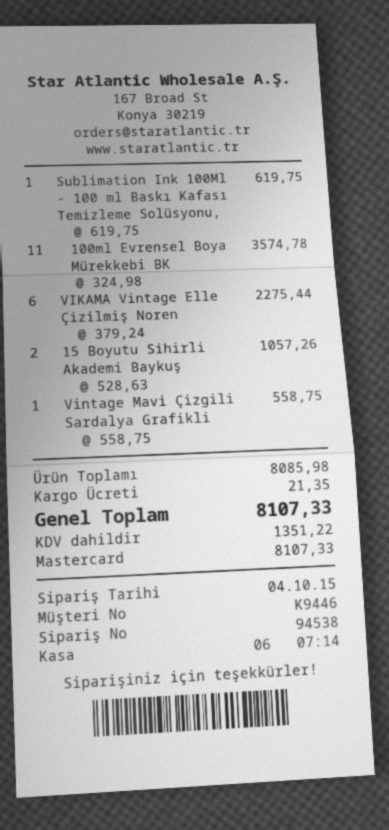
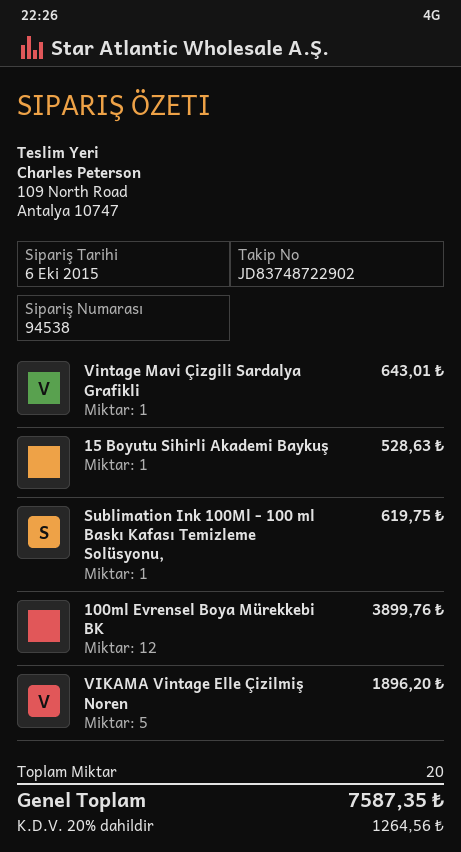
order date: 2015-10-04 -> 2015-10-06
100ml Evrensel Boya Mürekkebi BK: 11 for 3574.78 -> 12 for 3899.76
VIKAMA Vintage Elle Çizilmiş Noren: 6 for 2275.44 -> 5 for 1896.20
15 Boyutu Sihirli Akademi Baykuş: 2 for 1057.26 -> 1 for 528.63
Vintage Mavi Çizgili Sardalya Grafikli: 1 for 558.75 -> 1 for 643.01
shipping: 21.35 -> none
tax: 1351.22 -> 1264.56
total: 8107.33 -> 7587.35

